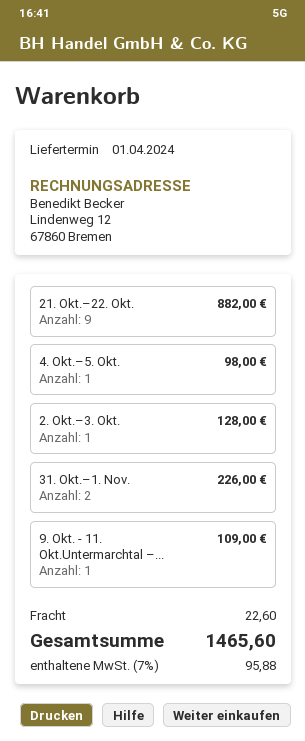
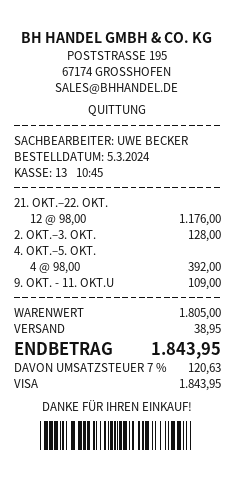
21. Okt.–22. Okt.: 9 for 882.00 -> 12 for 1176.00
4. Okt.–5. Okt.: 1 for 98.00 -> 4 for 392.00
31. Okt.–1. Nov.: 2 for 226.00 -> none
shipping: 22.60 -> 38.95
tax: 7% = 95.88 -> 7% = 120.63
total: 1465.60 -> 1843.95

